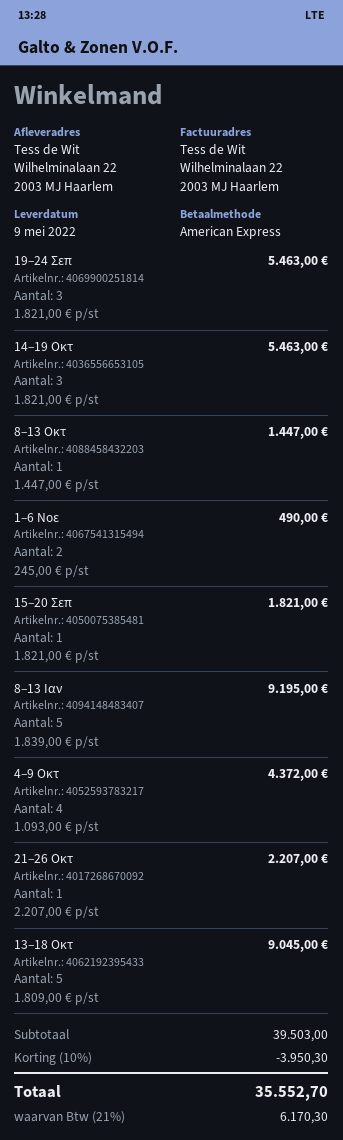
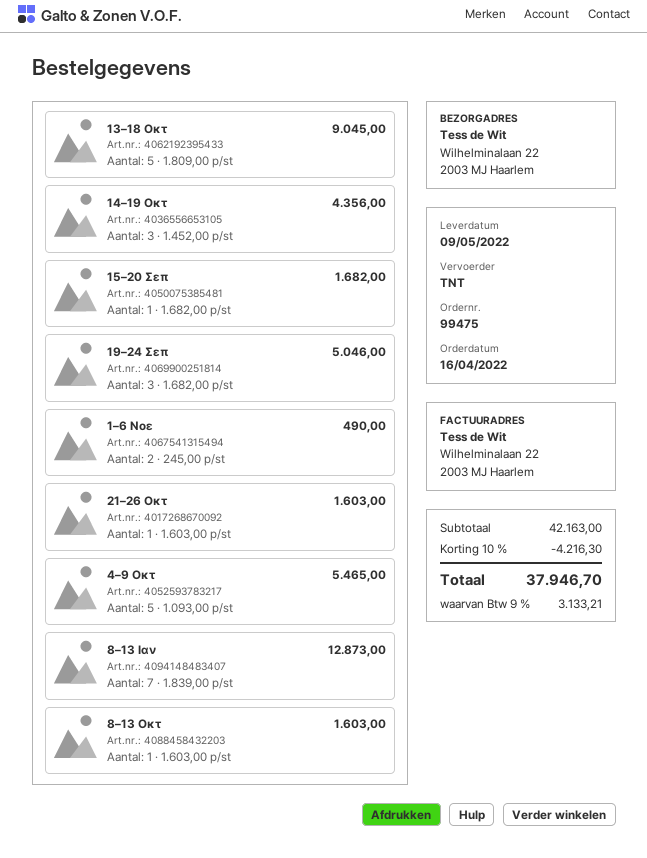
19–24 Σεπ: 3 x 1821.00 = 5463.00 -> 3 x 1682.00 = 5046.00
14–19 Οκτ: 3 x 1821.00 = 5463.00 -> 3 x 1452.00 = 4356.00
8–13 Οκτ: 1 x 1447.00 = 1447.00 -> 1 x 1603.00 = 1603.00
15–20 Σεπ: 1 x 1821.00 = 1821.00 -> 1 x 1682.00 = 1682.00
8–13 Ιαν: 5 x 1839.00 = 9195.00 -> 7 x 1839.00 = 12873.00
4–9 Οκτ: 4 x 1093.00 = 4372.00 -> 5 x 1093.00 = 5465.00
21–26 Οκτ: 1 x 2207.00 = 2207.00 -> 1 x 1603.00 = 1603.00
subtotal: 39503.00 -> 42163.00
discount: 10% = 3950.30 -> 10% = 4216.30
tax: 21% = 6170.30 -> 9% = 3133.21
total: 35552.70 -> 37946.70

